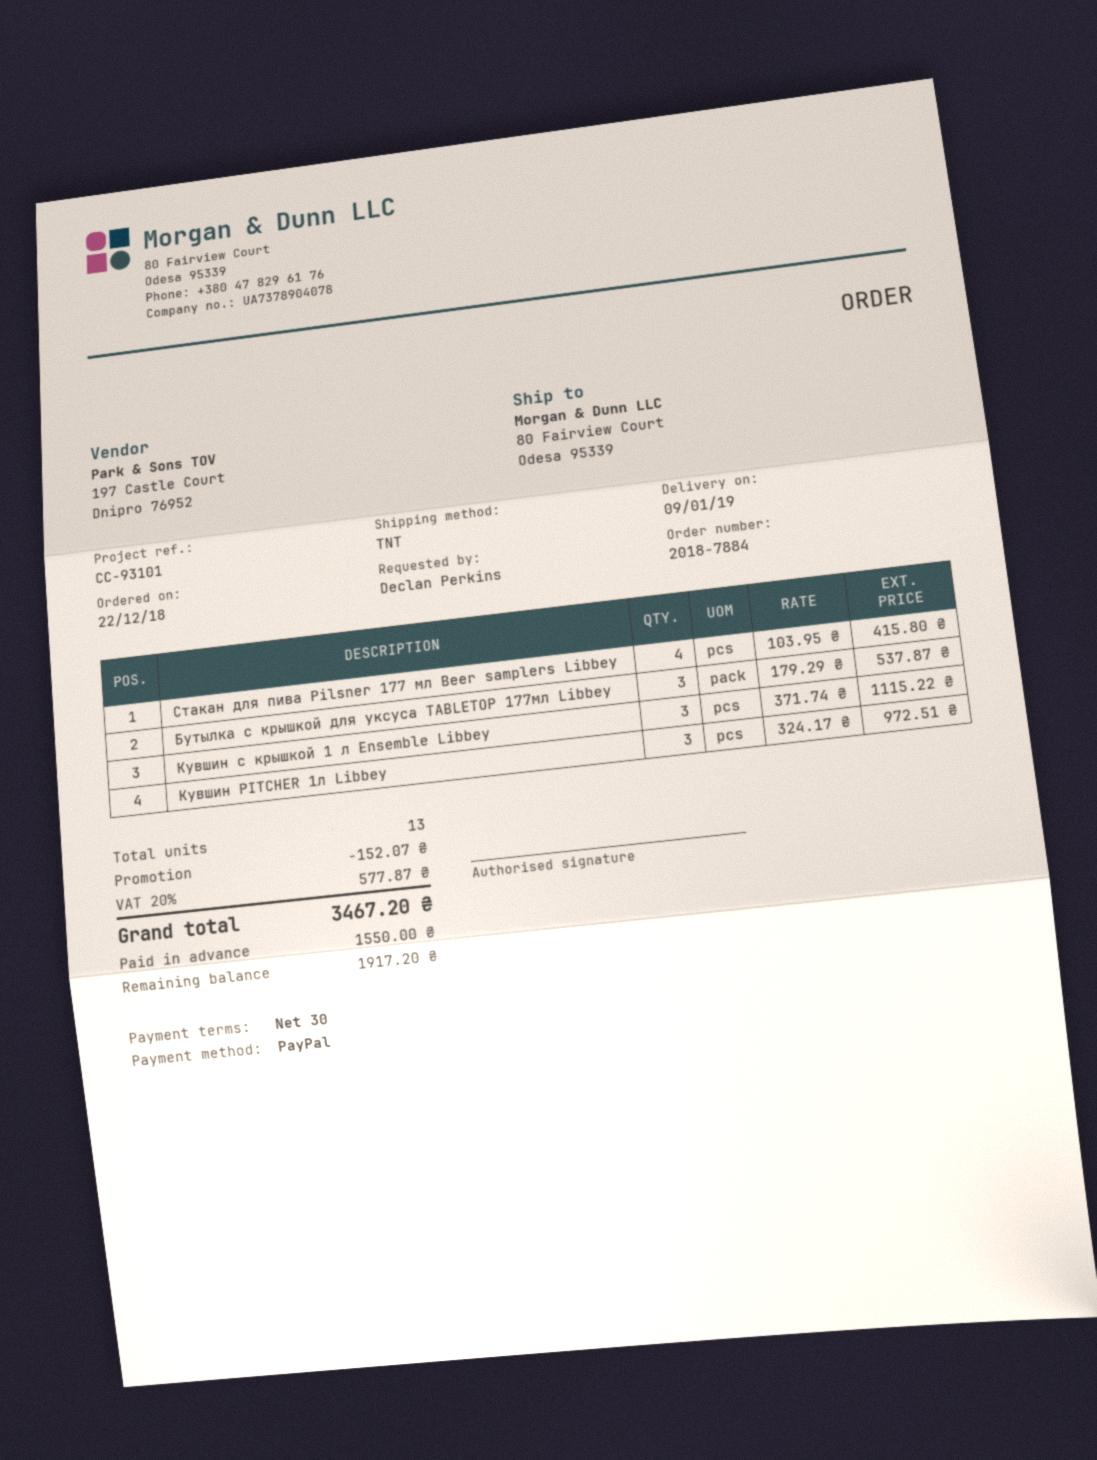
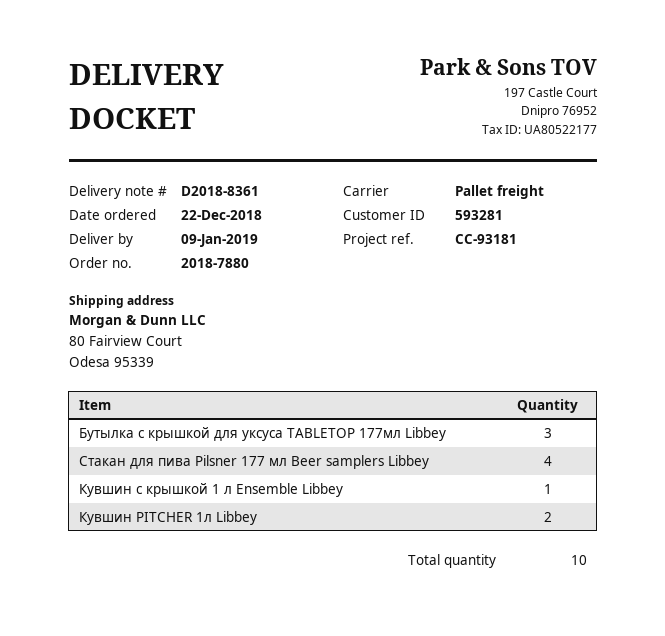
order number: 2018-7884 -> 2018-7880
reference: CC-93101 -> CC-93181
shipping method: TNT -> pallet freight
Кувшин с крышкой 1 л Ensemble Libbey: 3 -> 1
Кувшин PITCHER 1л Libbey: 3 -> 2
total quantity: 13 -> 10

